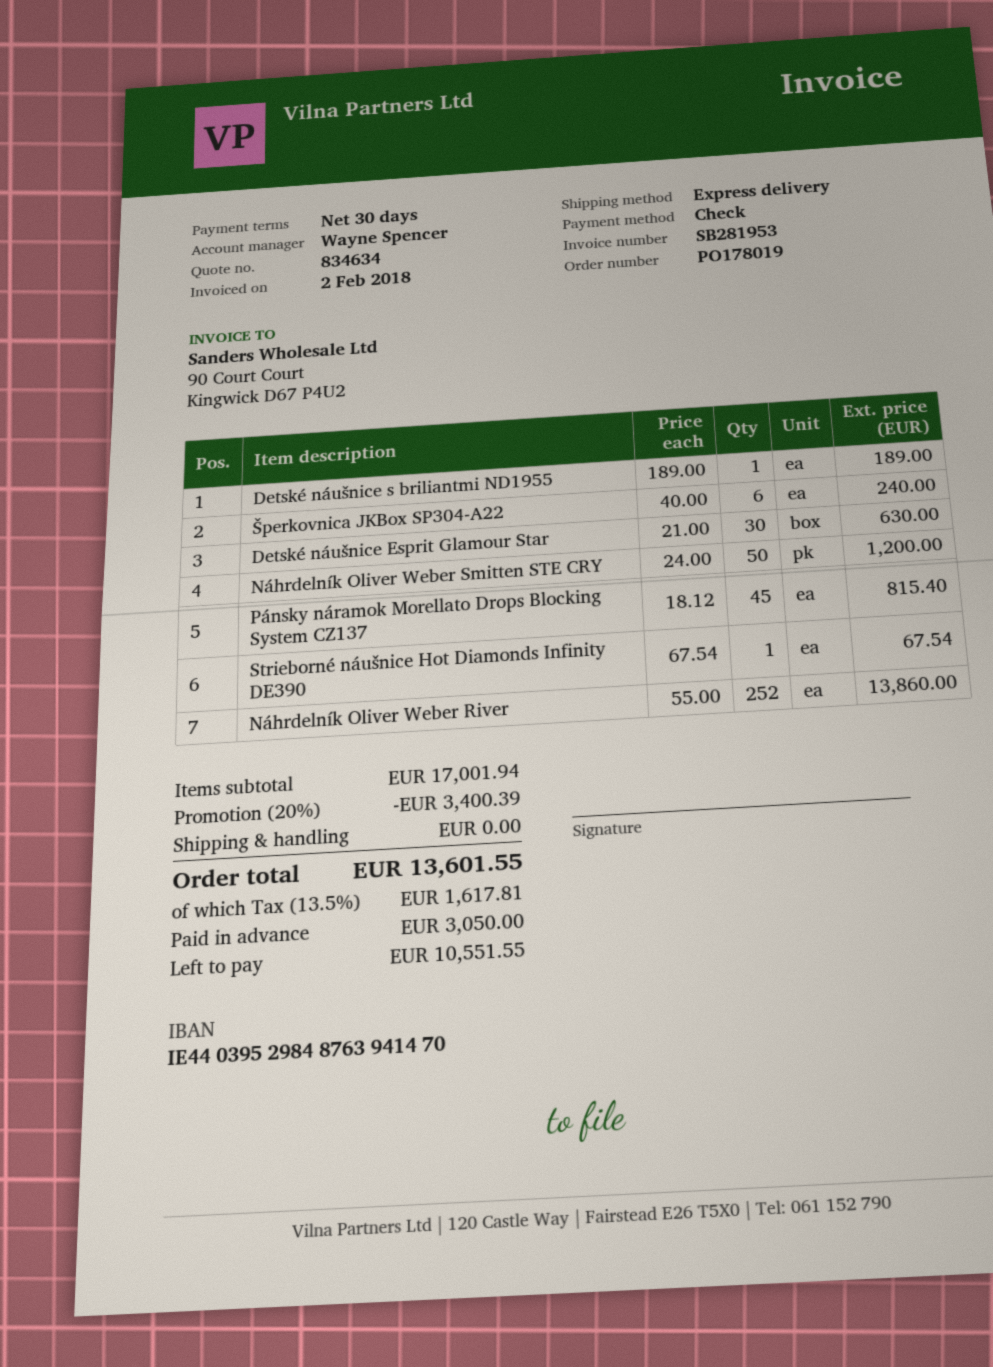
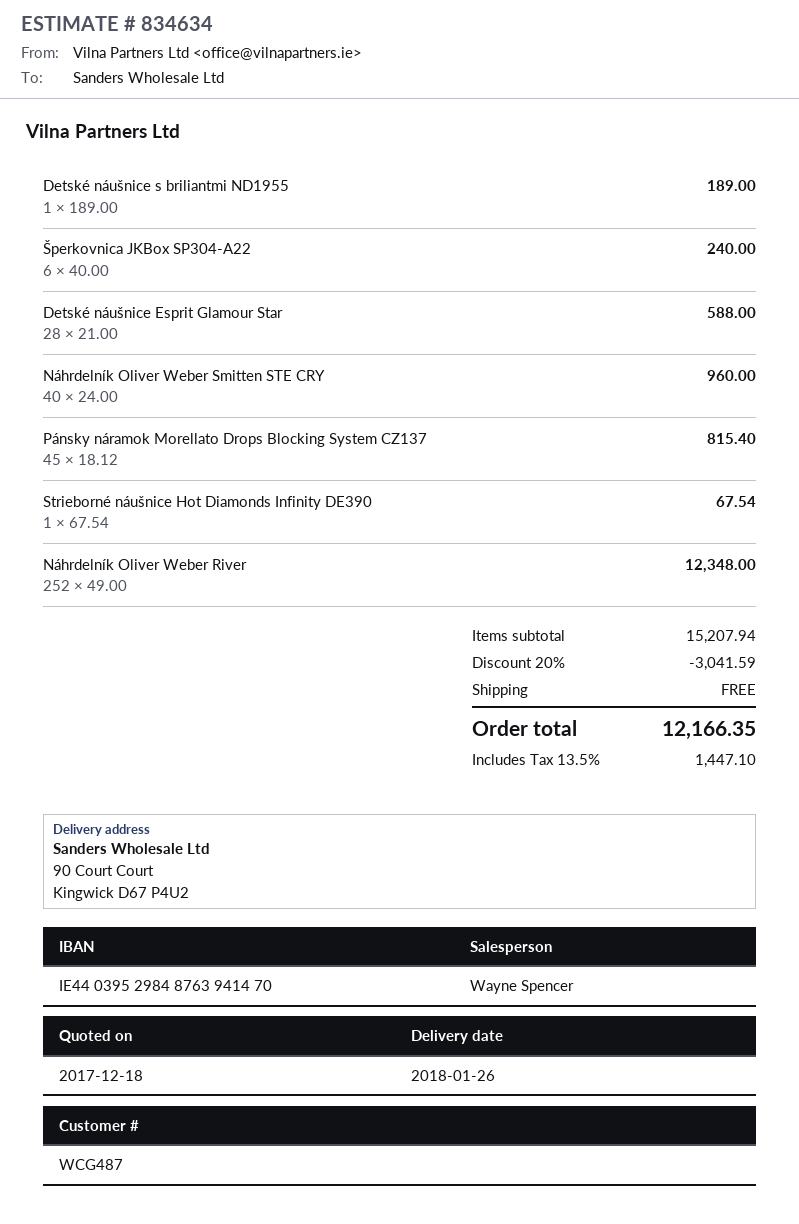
Detské náušnice Esprit Glamour Star: 30 x 21.00 = 630.00 -> 28 x 21.00 = 588.00
Náhrdelník Oliver Weber Smitten STE CRY: 50 x 24.00 = 1200.00 -> 40 x 24.00 = 960.00
Náhrdelník Oliver Weber River: 252 x 55.00 = 13860.00 -> 252 x 49.00 = 12348.00
subtotal: 17001.94 -> 15207.94
discount: 20% = 3400.39 -> 20% = 3041.59
tax: 13.5% = 1617.81 -> 13.5% = 1447.10
total: 13601.55 -> 12166.35

